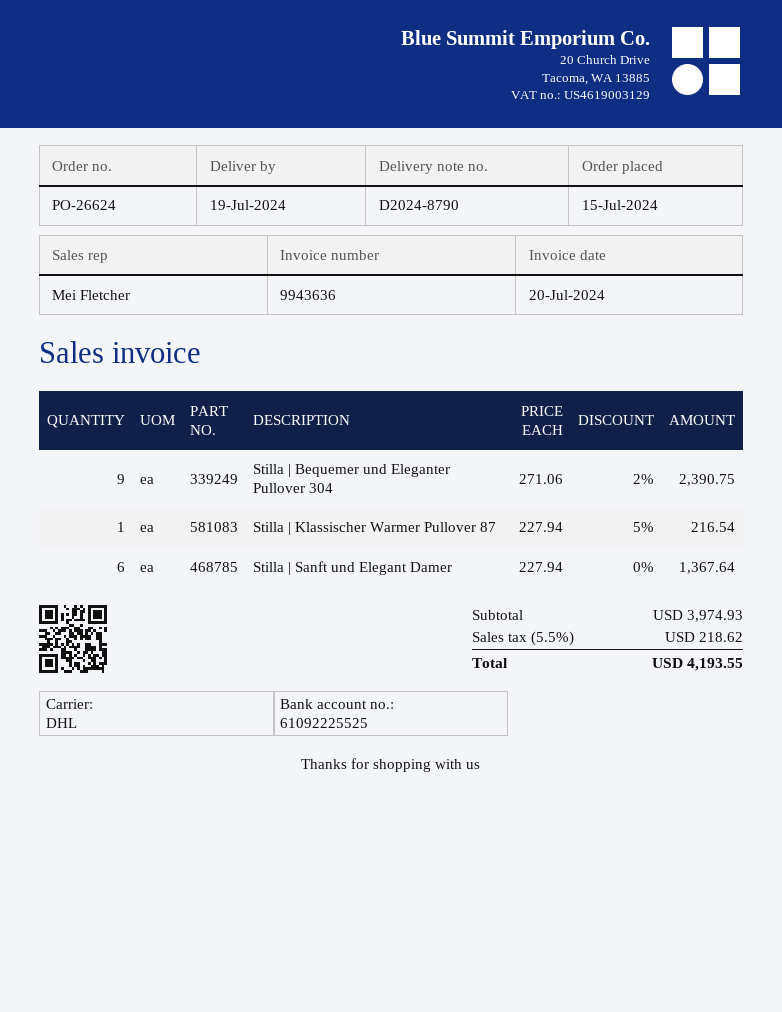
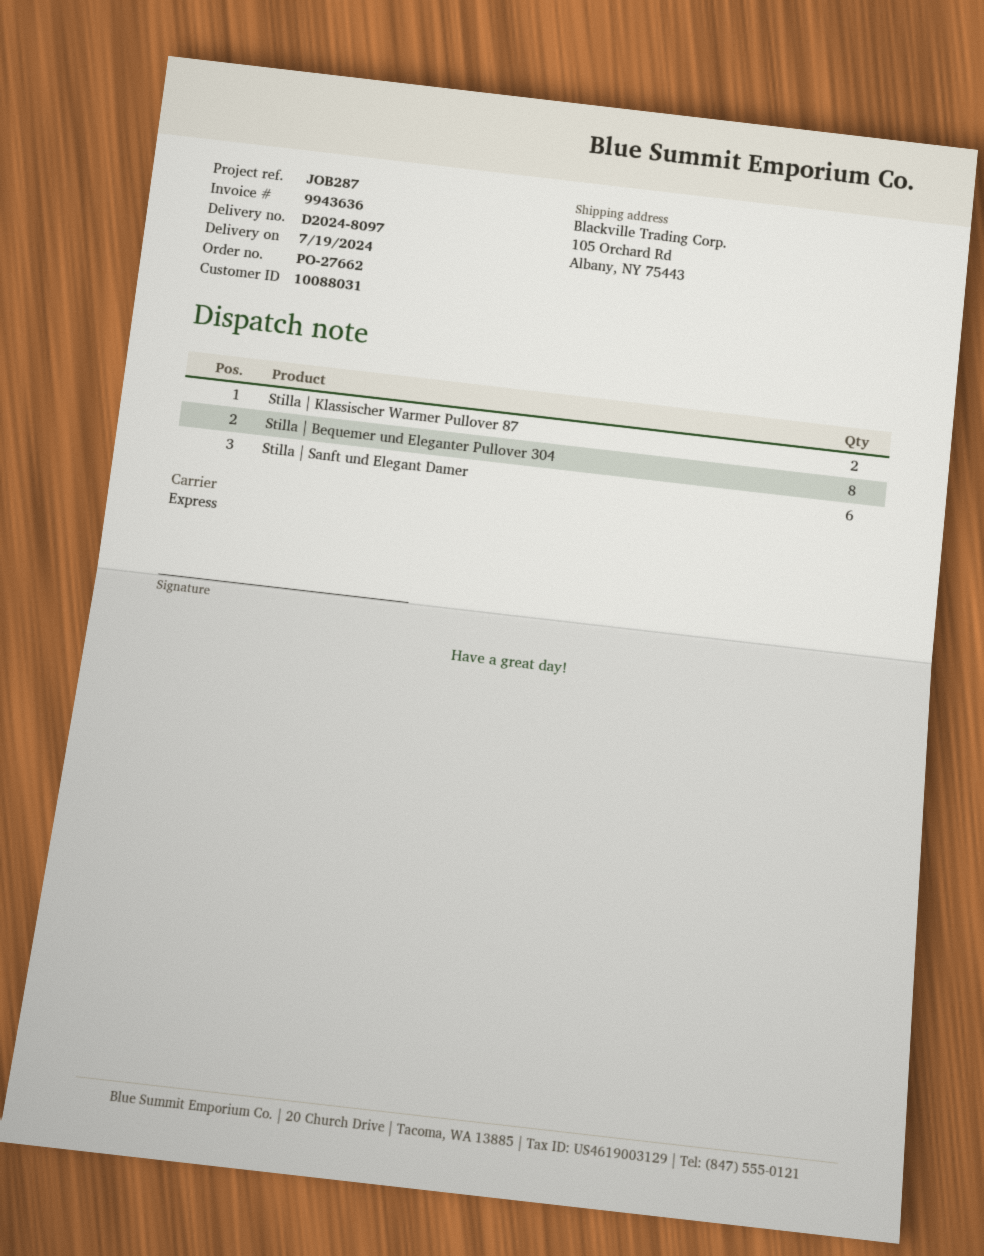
order number: PO-26624 -> PO-27662
delivery note number: D2024-8790 -> D2024-8097
shipping method: DHL -> express
Stilla | Bequemer und Eleganter Pullover 304: 9 -> 8
Stilla | Klassischer Warmer Pullover 87: 1 -> 2

